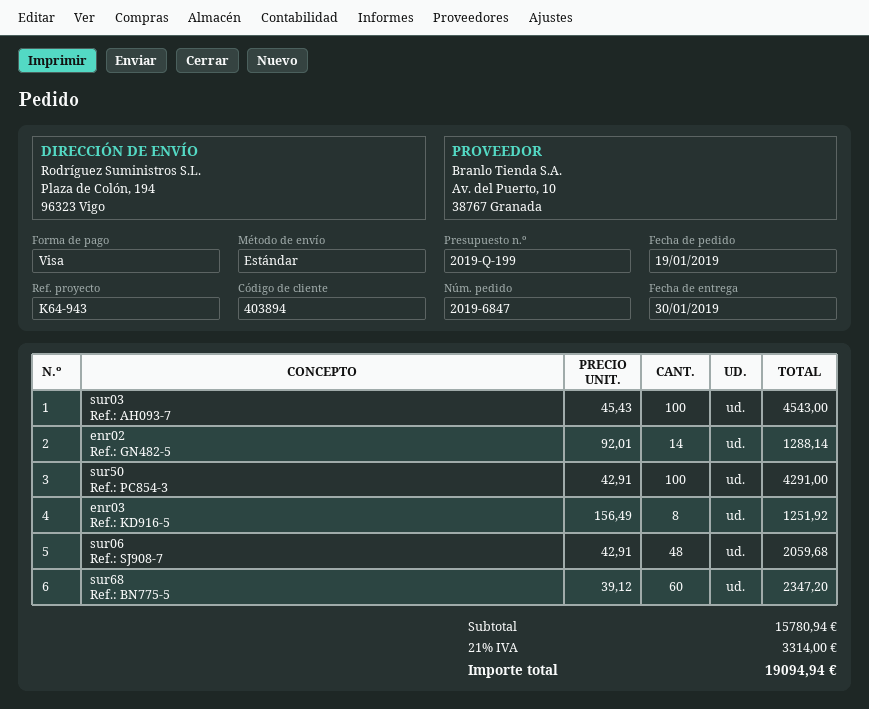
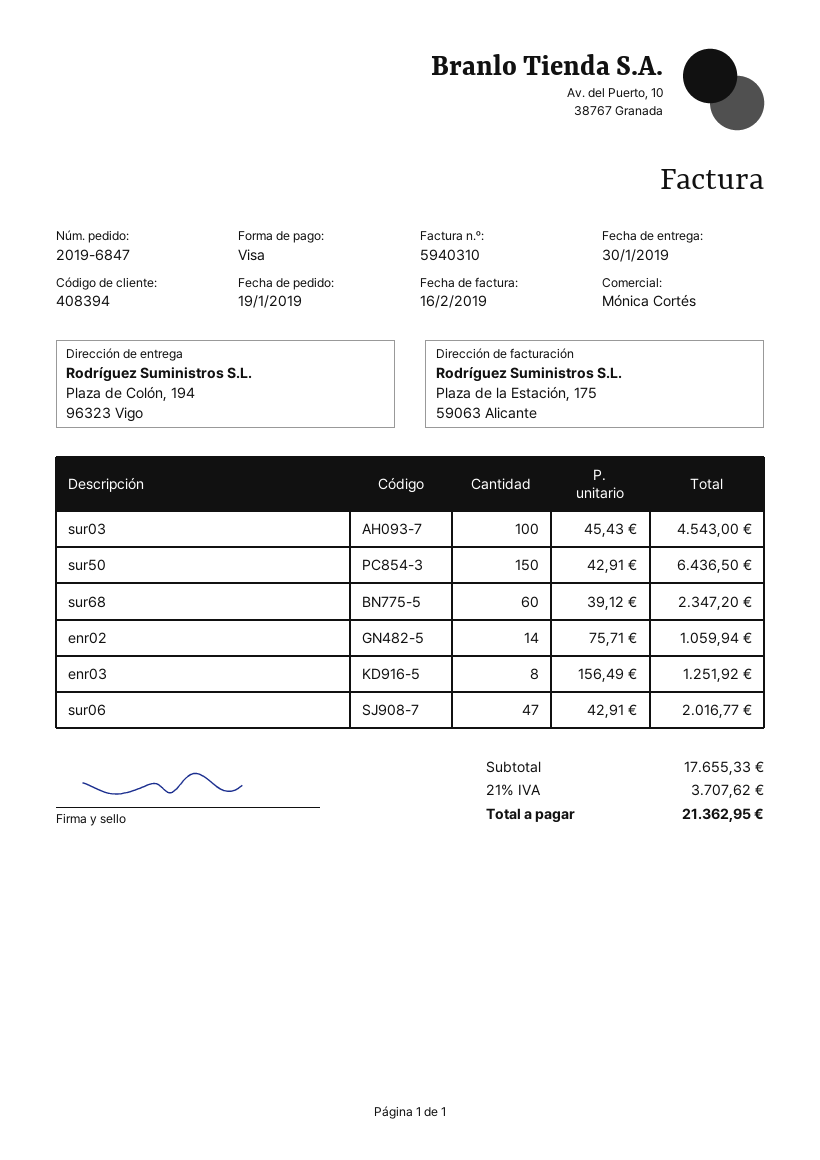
customer number: 403894 -> 408394
enr02: 14 x 92.01 = 1288.14 -> 14 x 75.71 = 1059.94
sur50: 100 x 42.91 = 4291.00 -> 150 x 42.91 = 6436.50
sur06: 48 x 42.91 = 2059.68 -> 47 x 42.91 = 2016.77
subtotal: 15780.94 -> 17655.33
tax: 21% = 3314.00 -> 21% = 3707.62
total: 19094.94 -> 21362.95

